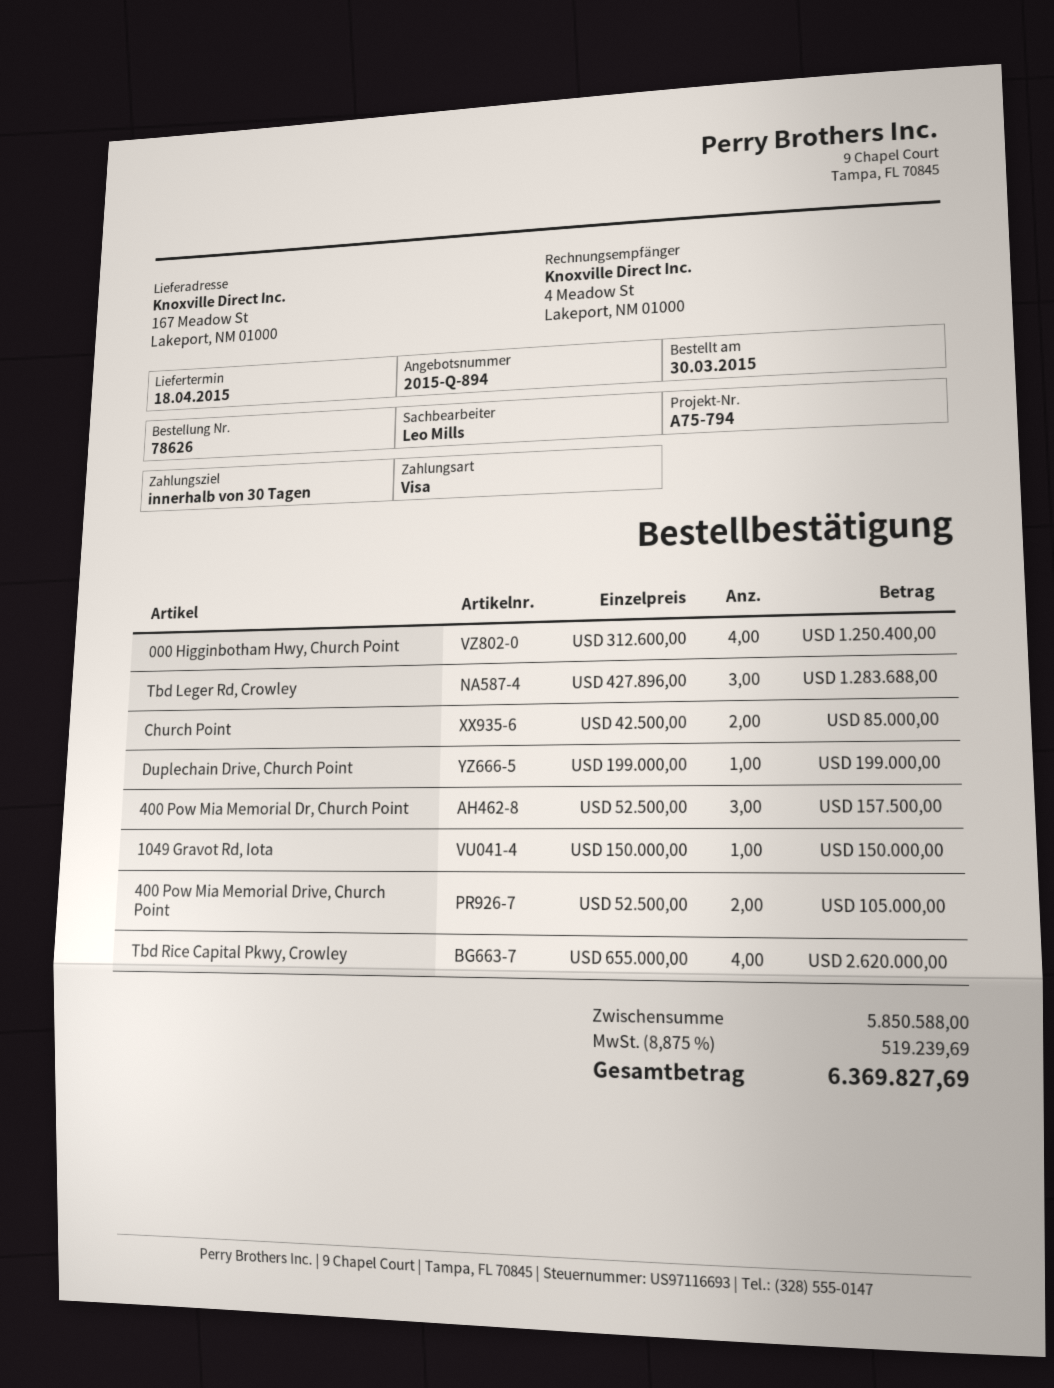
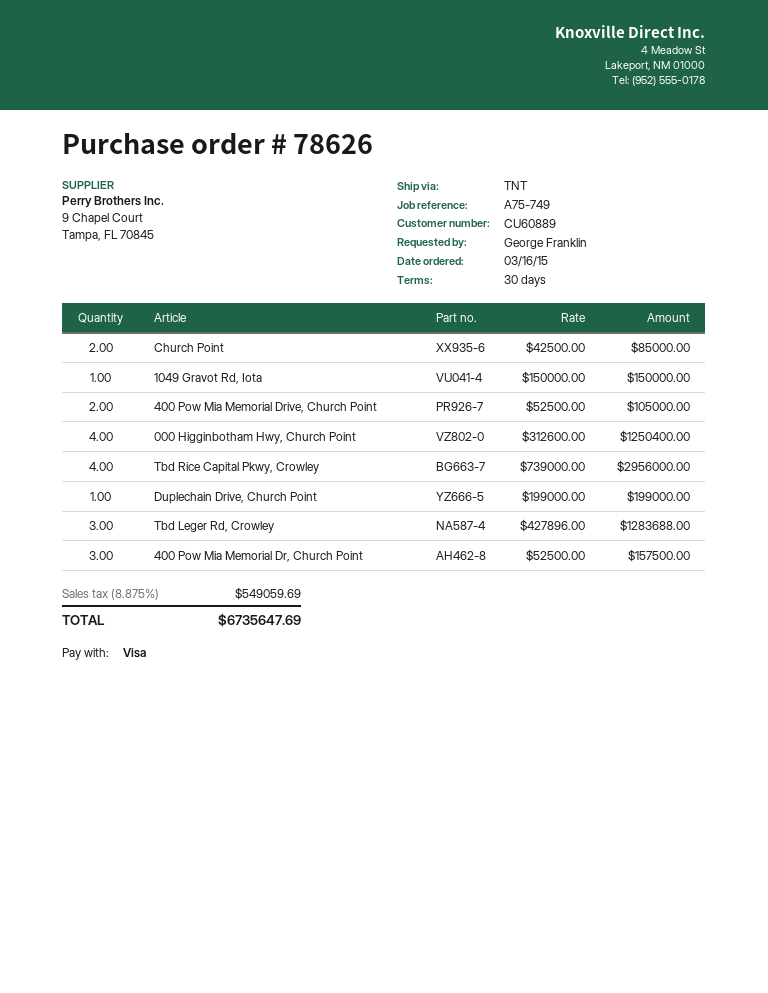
order date: 2015-03-30 -> 2015-03-16
reference: A75-794 -> A75-749
Tbd Rice Capital Pkwy, Crowley: 4 x 655000.00 = 2620000.00 -> 4 x 739000.00 = 2956000.00
tax: 8.875% = 519239.69 -> 8.875% = 549059.69
total: 6369827.69 -> 6735647.69

